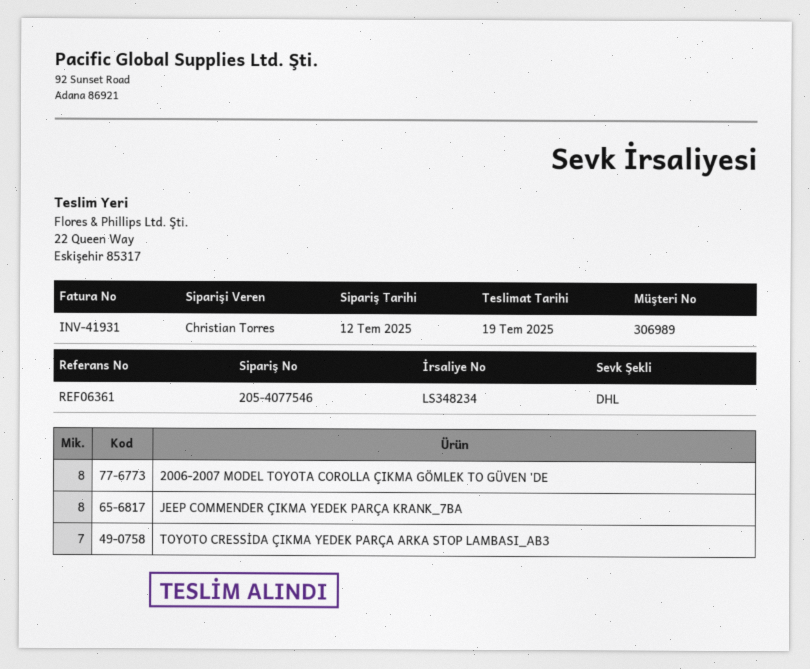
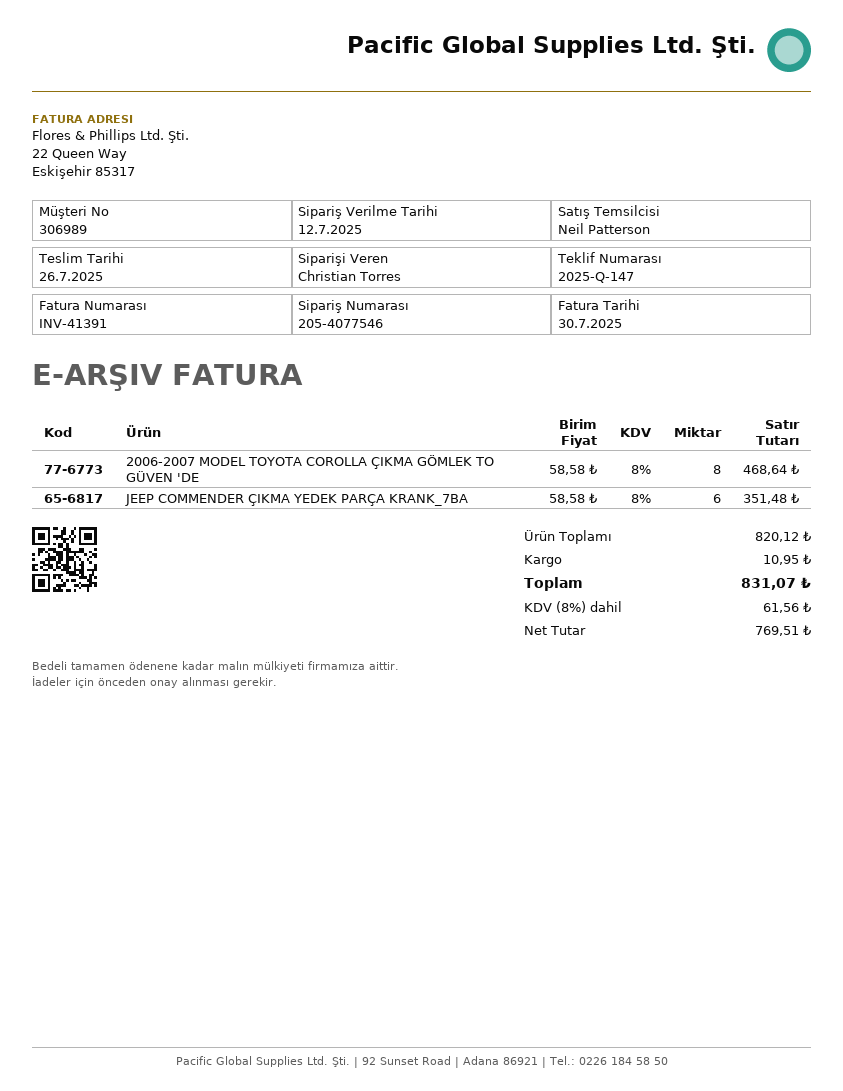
delivery date: 2025-07-19 -> 2025-07-26
invoice number: INV-41931 -> INV-41391
JEEP COMMENDER ÇIKMA YEDEK PARÇA KRANK_7BA: 8 -> 6
TOYOTO CRESSİDA ÇIKMA YEDEK PARÇA ARKA STOP LAMBASI_AB3: 7 -> none

